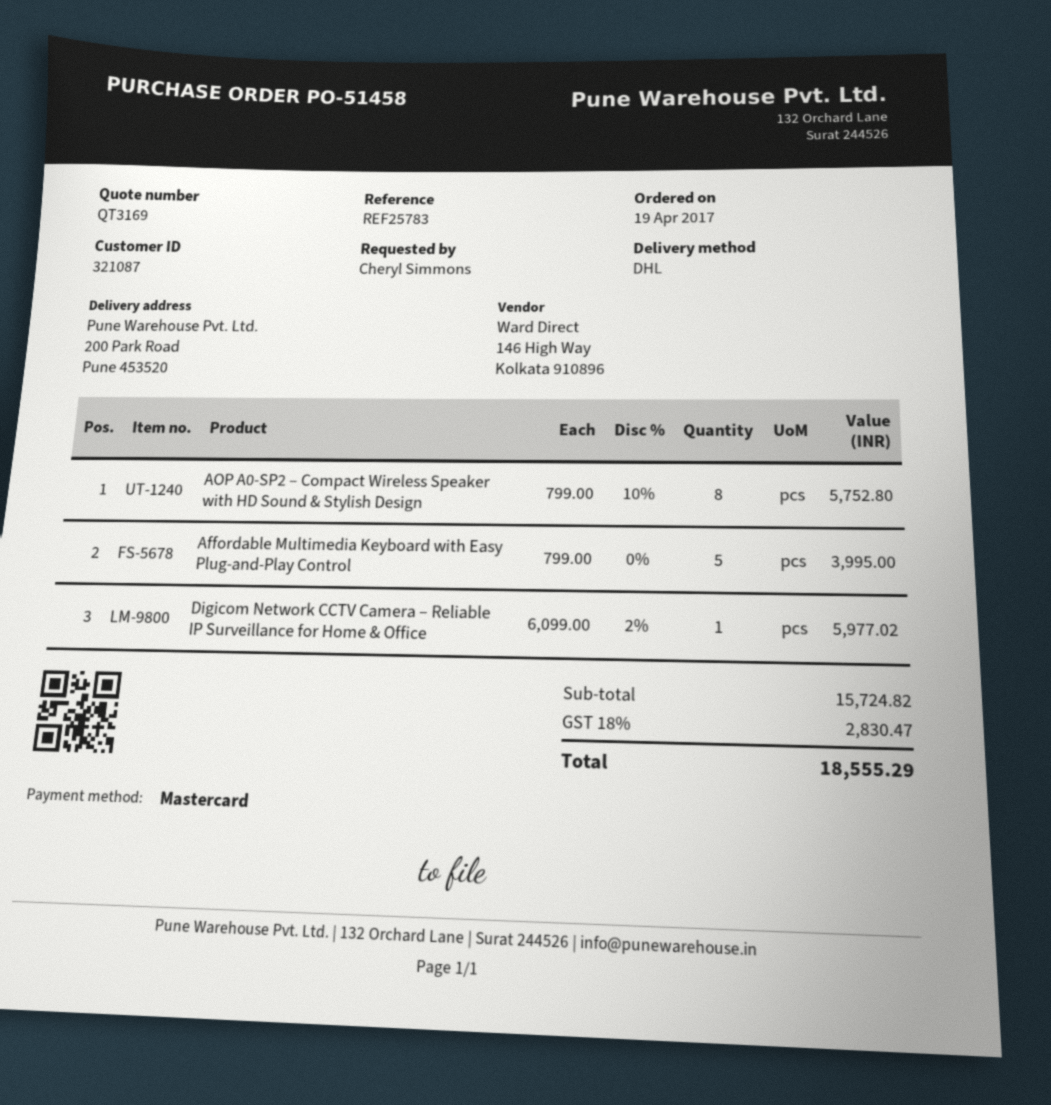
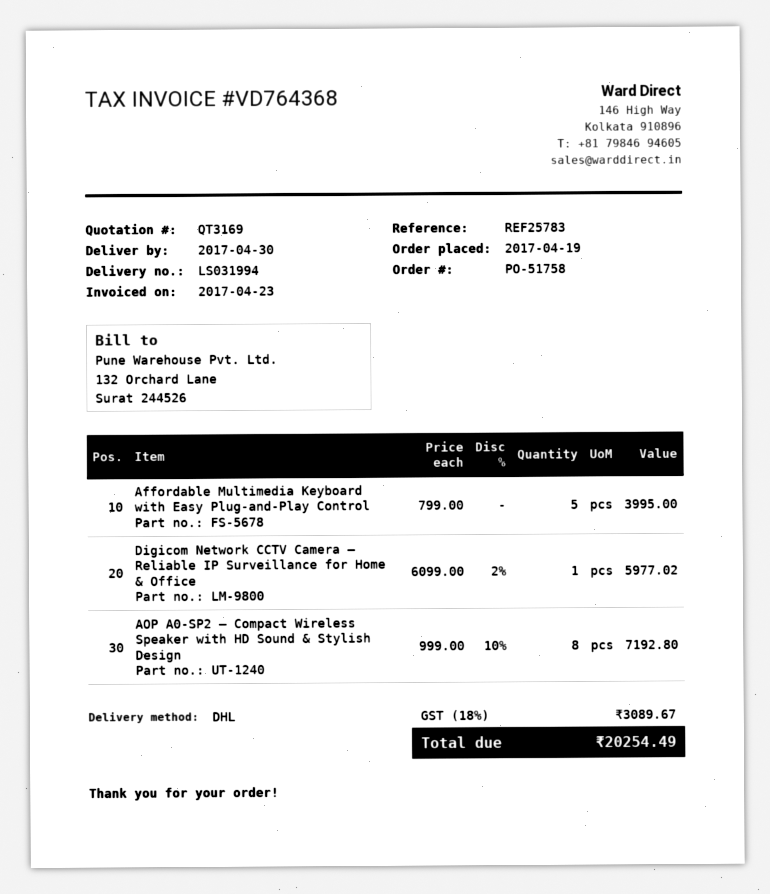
order number: PO-51458 -> PO-51758
AOP A0-SP2 – Compact Wireless Speaker with HD Sound & Stylish Design: 8 x 799.00 - 10% = 5752.80 -> 8 x 999.00 - 10% = 7192.80
tax: 18% = 2830.47 -> 18% = 3089.67
total: 18555.29 -> 20254.49

